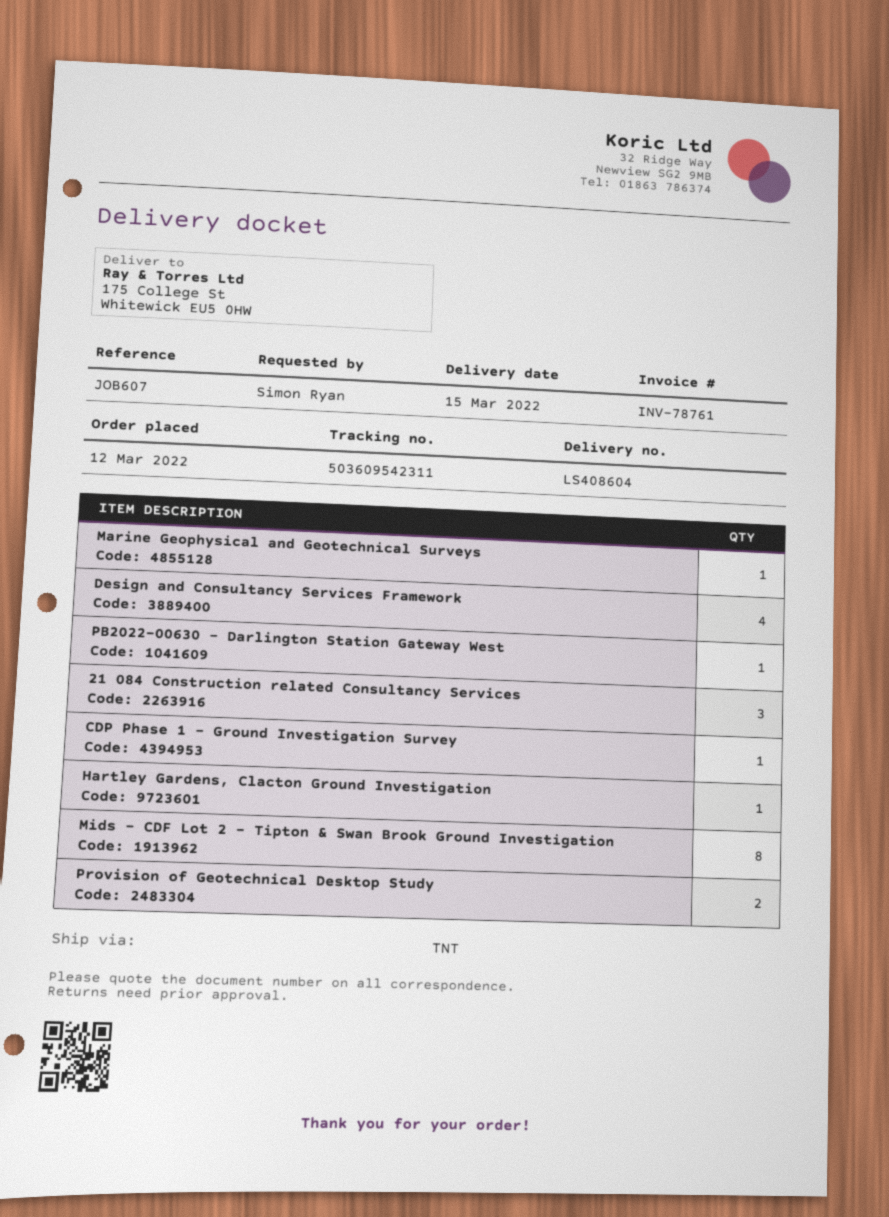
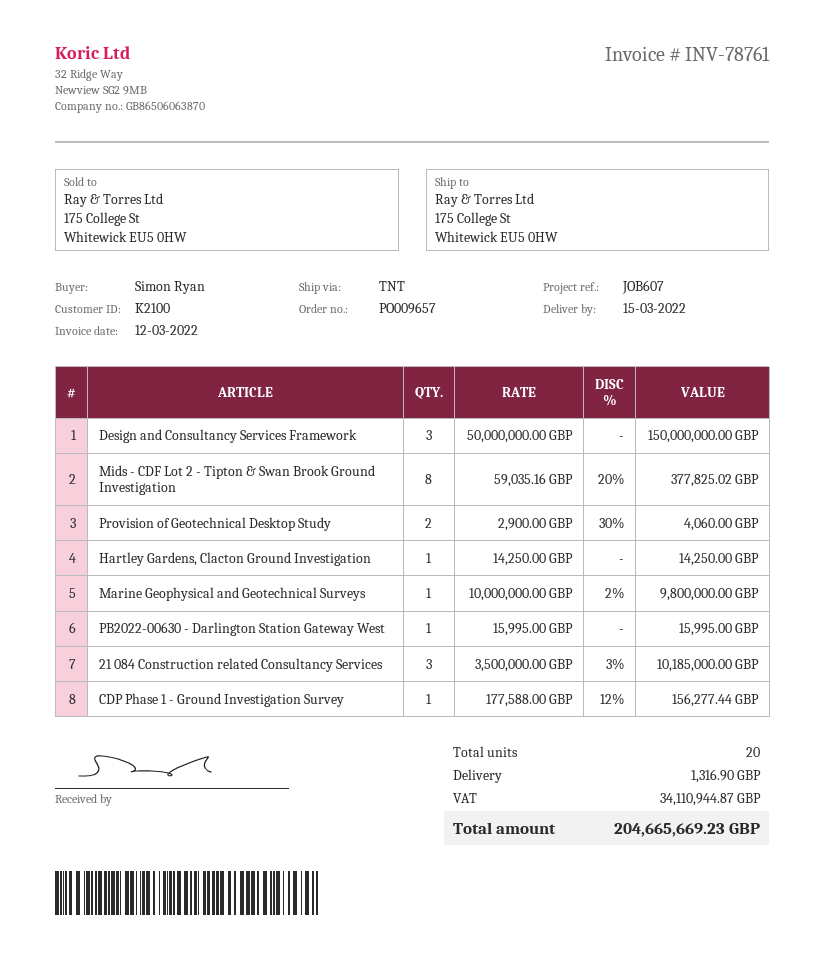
Design and Consultancy Services Framework: 4 -> 3

